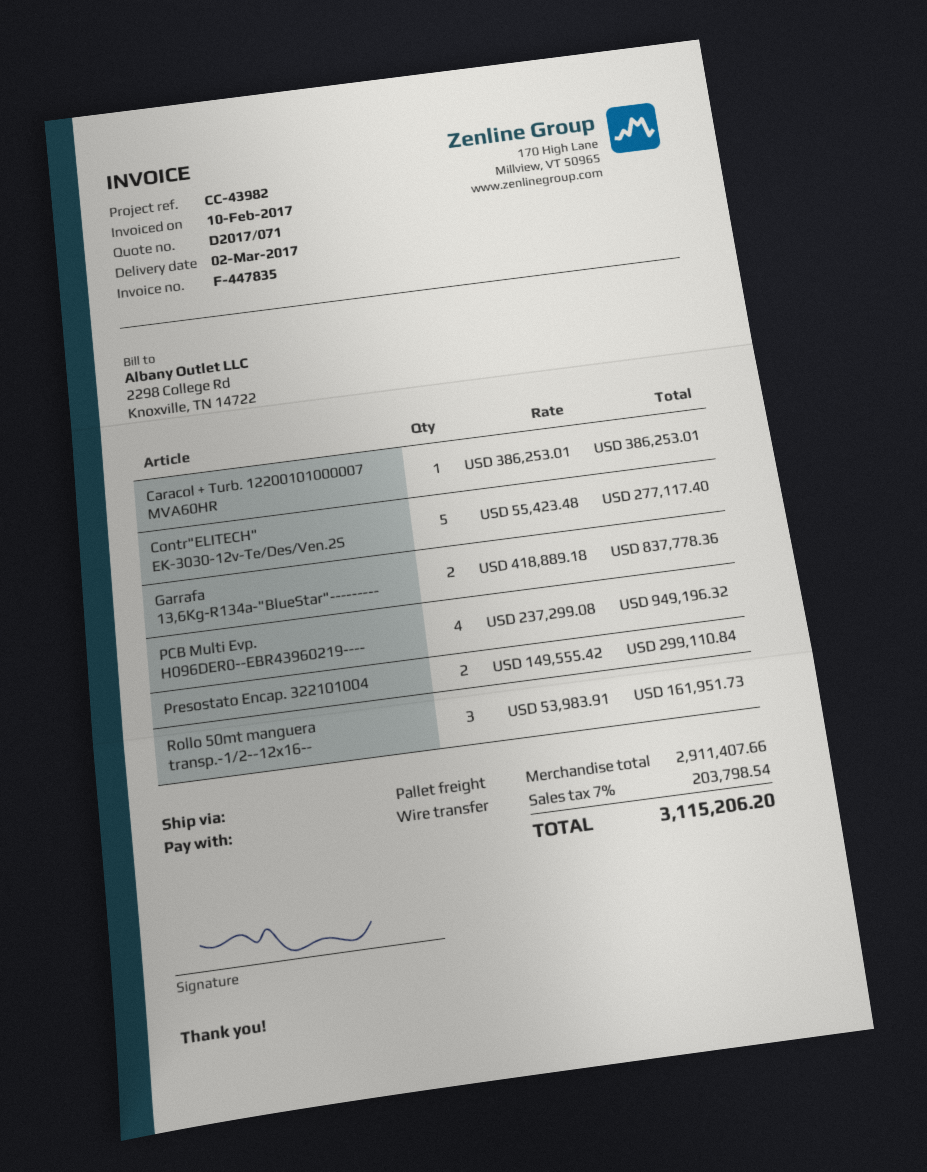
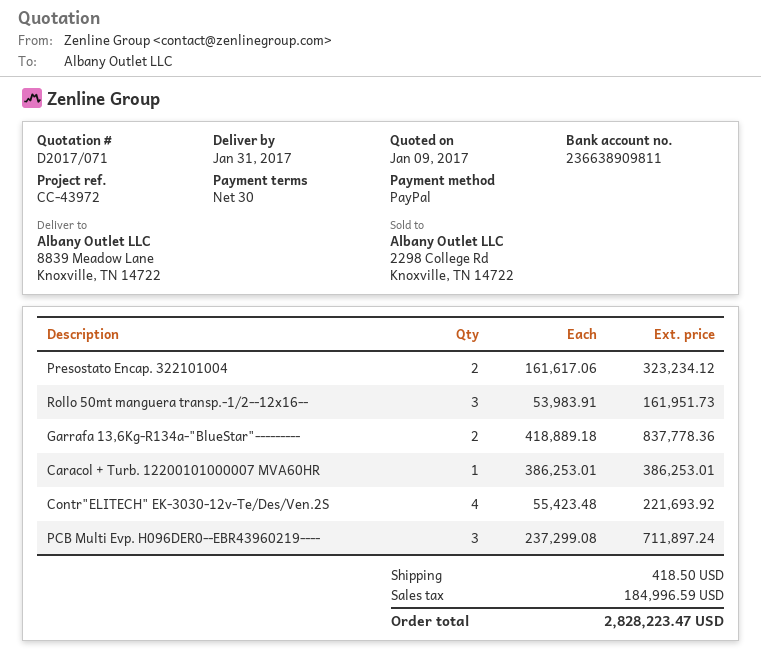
delivery date: 2017-03-02 -> 2017-01-31
reference: CC-43982 -> CC-43972
payment method: bank transfer -> PayPal
Contr"ELITECH" EK-3030-12v-Te/Des/Ven.2S: 5 x 55423.48 = 277117.40 -> 4 x 55423.48 = 221693.92
PCB Multi Evp. H096DER0--EBR43960219----: 4 x 237299.08 = 949196.32 -> 3 x 237299.08 = 711897.24
Presostato Encap. 322101004: 2 x 149555.42 = 299110.84 -> 2 x 161617.06 = 323234.12
shipping: none -> 418.50
tax: 203798.54 -> 184996.59
total: 3115206.20 -> 2828223.47

